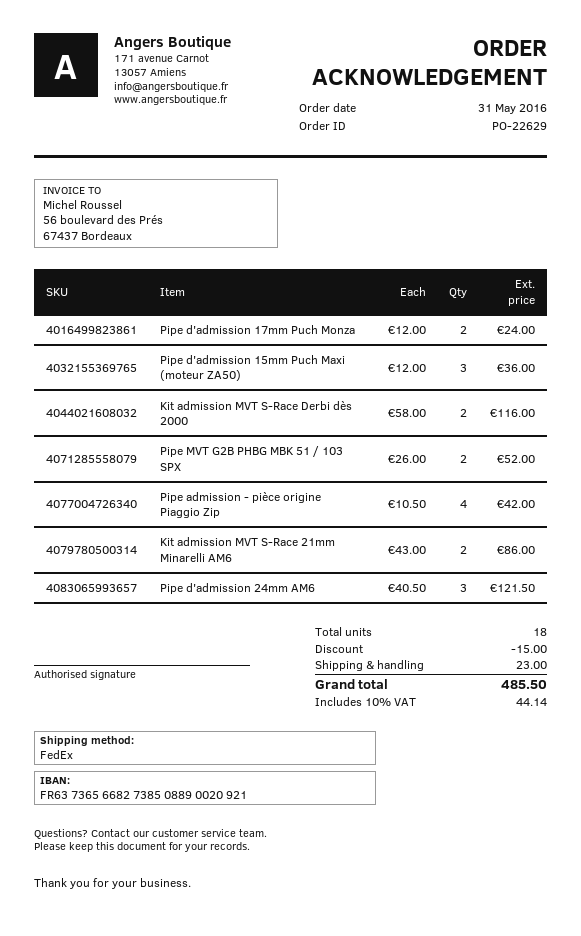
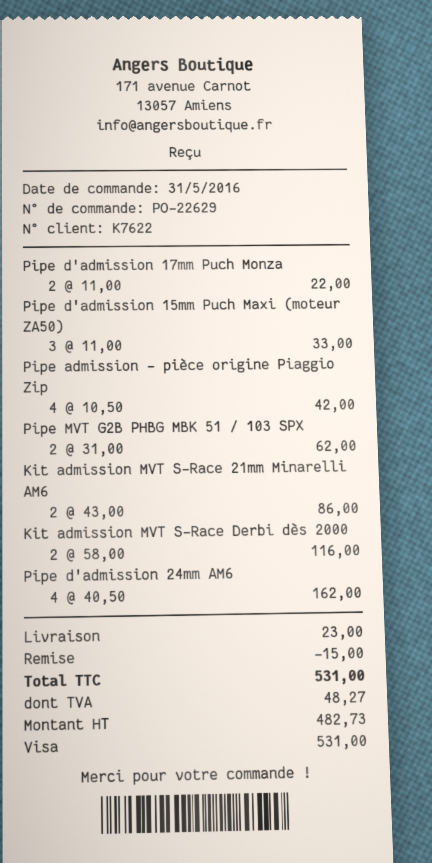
Pipe d'admission 17mm Puch Monza: 2 x 12.00 = 24.00 -> 2 x 11.00 = 22.00
Pipe d'admission 15mm Puch Maxi (moteur ZA50): 3 x 12.00 = 36.00 -> 3 x 11.00 = 33.00
Pipe MVT G2B PHBG MBK 51 / 103 SPX: 2 x 26.00 = 52.00 -> 2 x 31.00 = 62.00
Pipe d'admission 24mm AM6: 3 x 40.50 = 121.50 -> 4 x 40.50 = 162.00
tax: 44.14 -> 48.27
total: 485.50 -> 531.00

